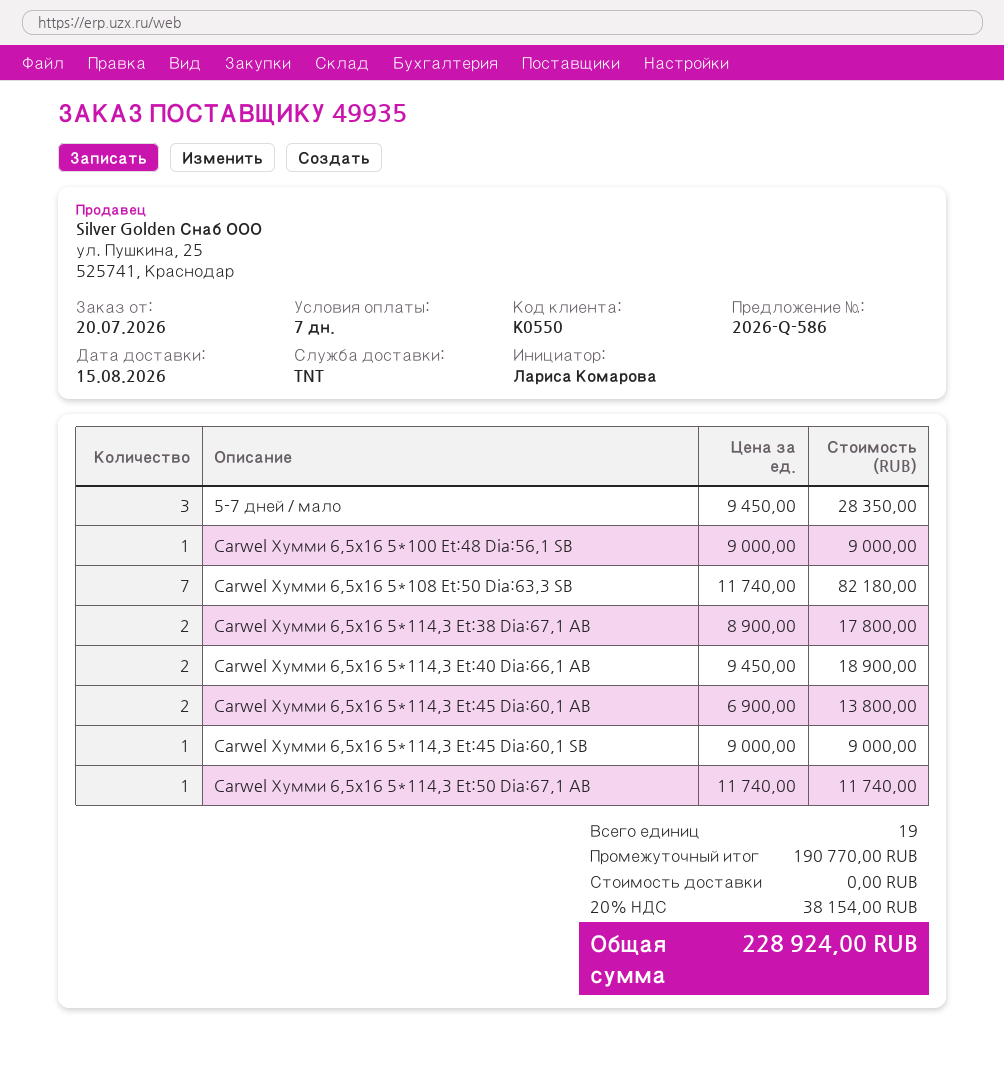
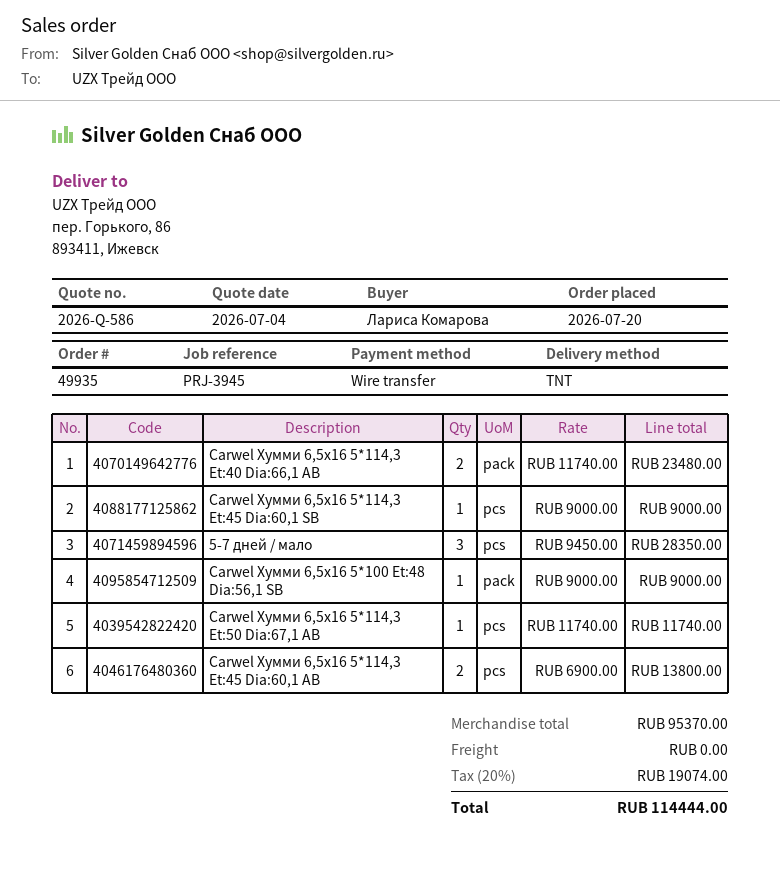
Carwel Хумми 6,5x16 5*108 Et:50 Dia:63,3 SB: 7 x 11740.00 = 82180.00 -> none
Carwel Хумми 6,5x16 5*114,3 Et:38 Dia:67,1 AB: 2 x 8900.00 = 17800.00 -> none
Carwel Хумми 6,5x16 5*114,3 Et:40 Dia:66,1 AB: 2 x 9450.00 = 18900.00 -> 2 x 11740.00 = 23480.00
subtotal: 190770.00 -> 95370.00
tax: 20% = 38154.00 -> 20% = 19074.00
total: 228924.00 -> 114444.00

